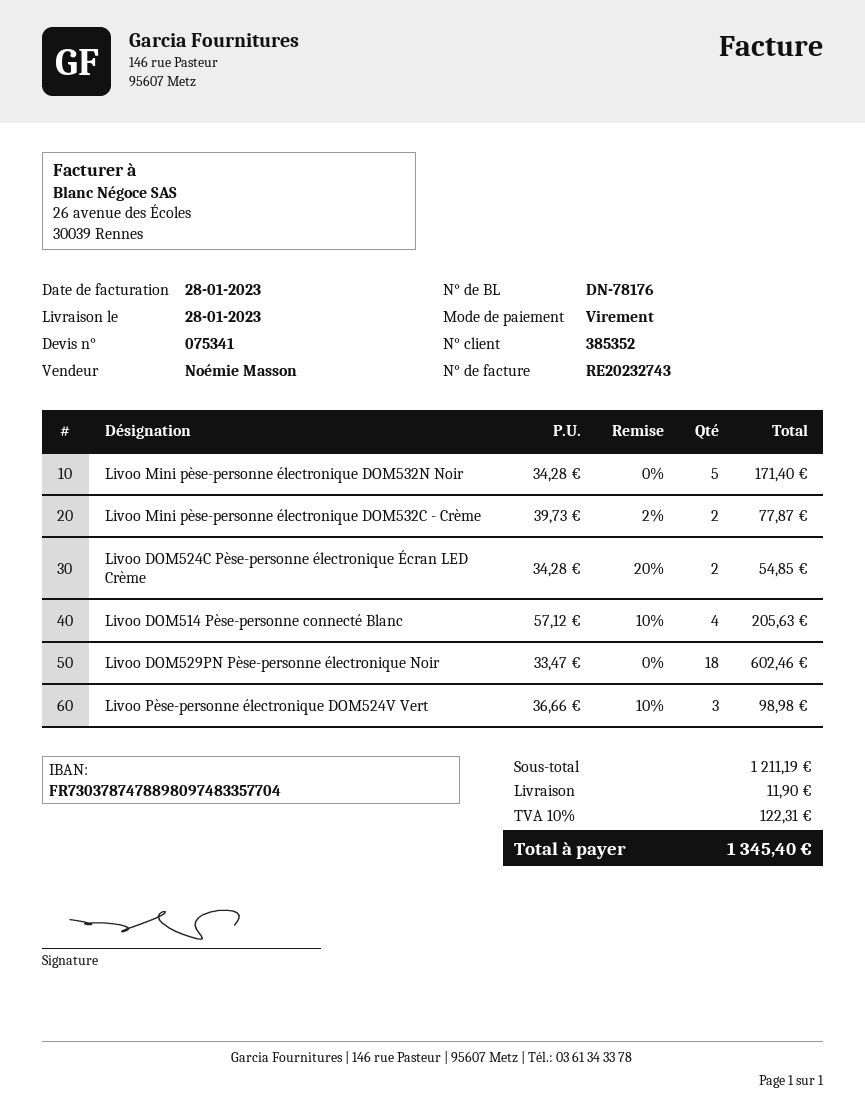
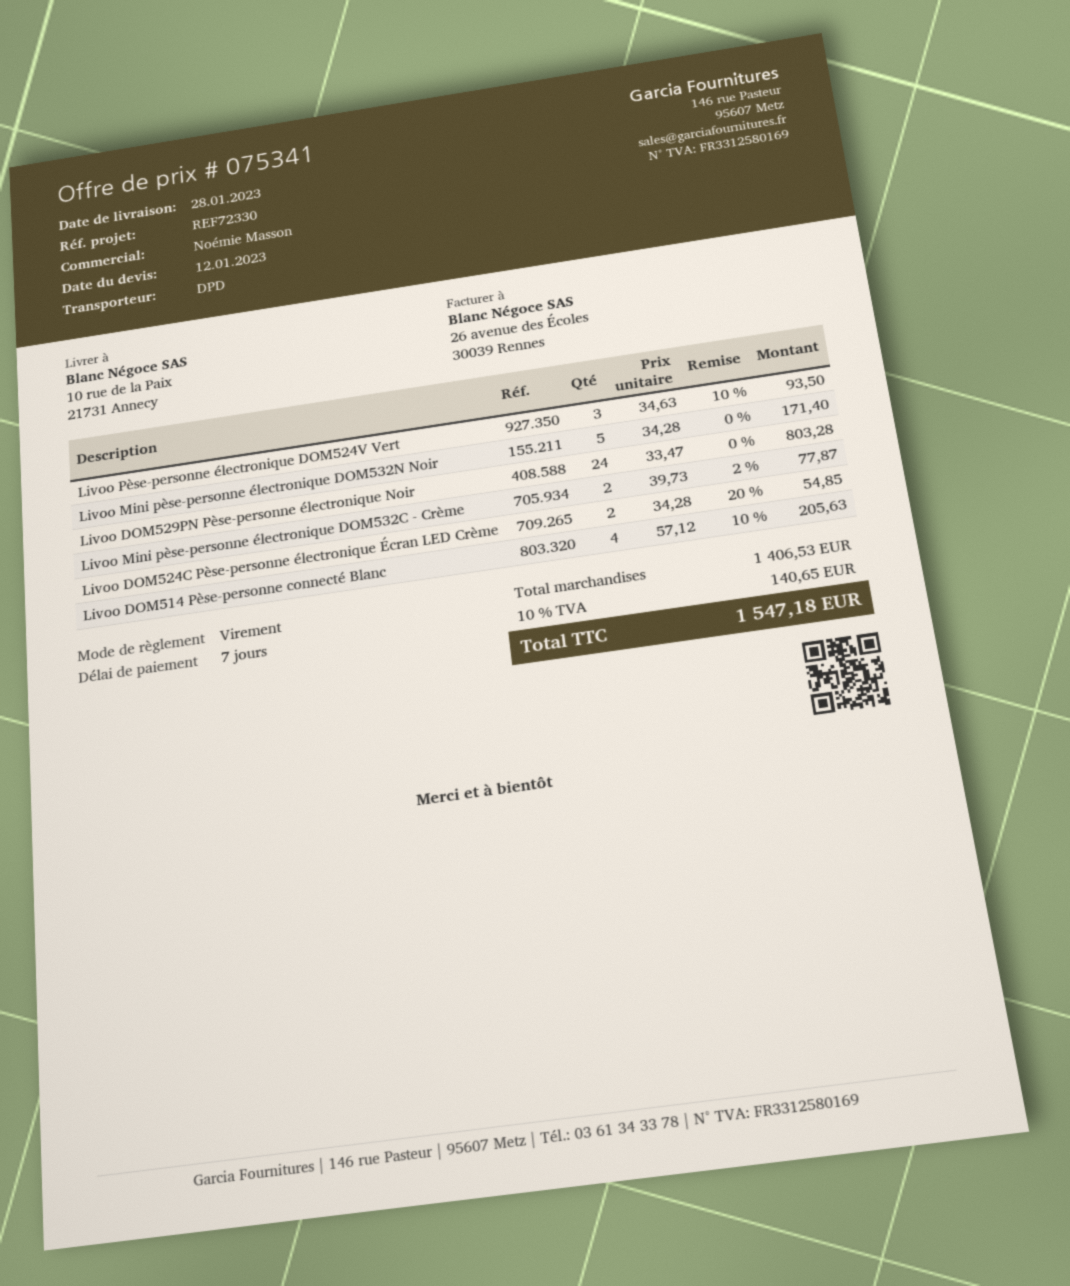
Livoo DOM529PN Pèse-personne électronique Noir: 18 x 33.47 = 602.46 -> 24 x 33.47 = 803.28
Livoo Pèse-personne électronique DOM524V Vert: 3 x 36.66 - 10% = 98.98 -> 3 x 34.63 - 10% = 93.50
subtotal: 1211.19 -> 1406.53
shipping: 11.90 -> none
tax: 10% = 122.31 -> 10% = 140.65
total: 1345.40 -> 1547.18

